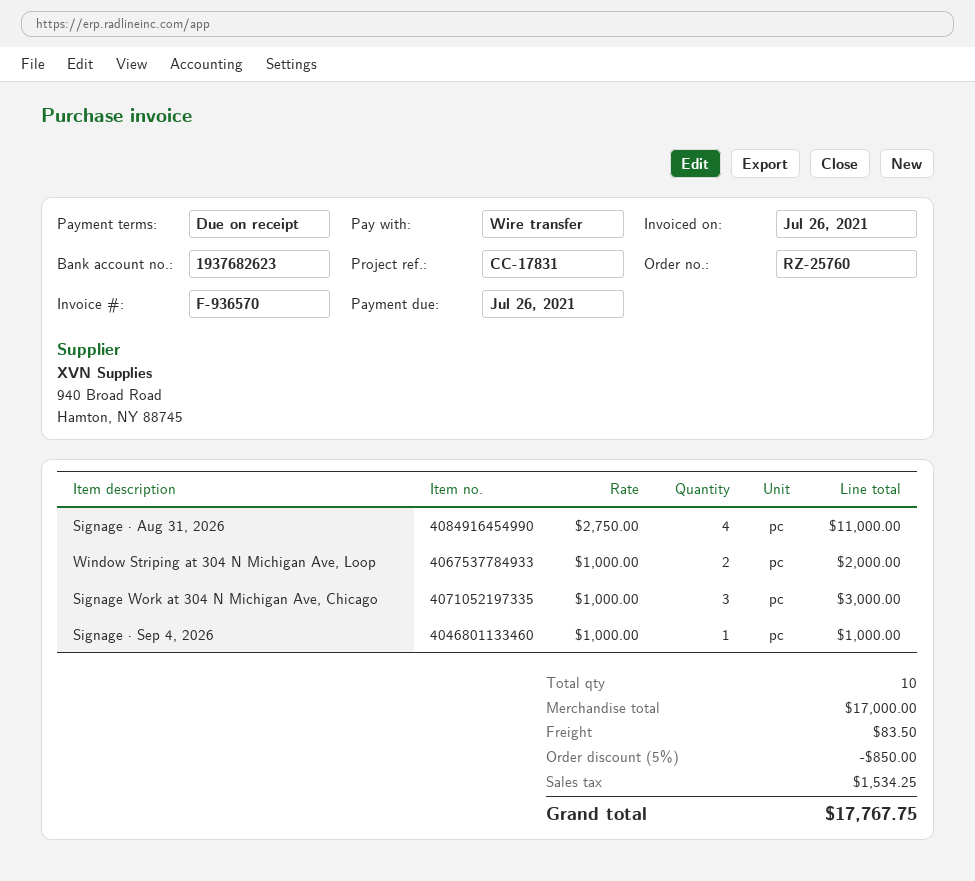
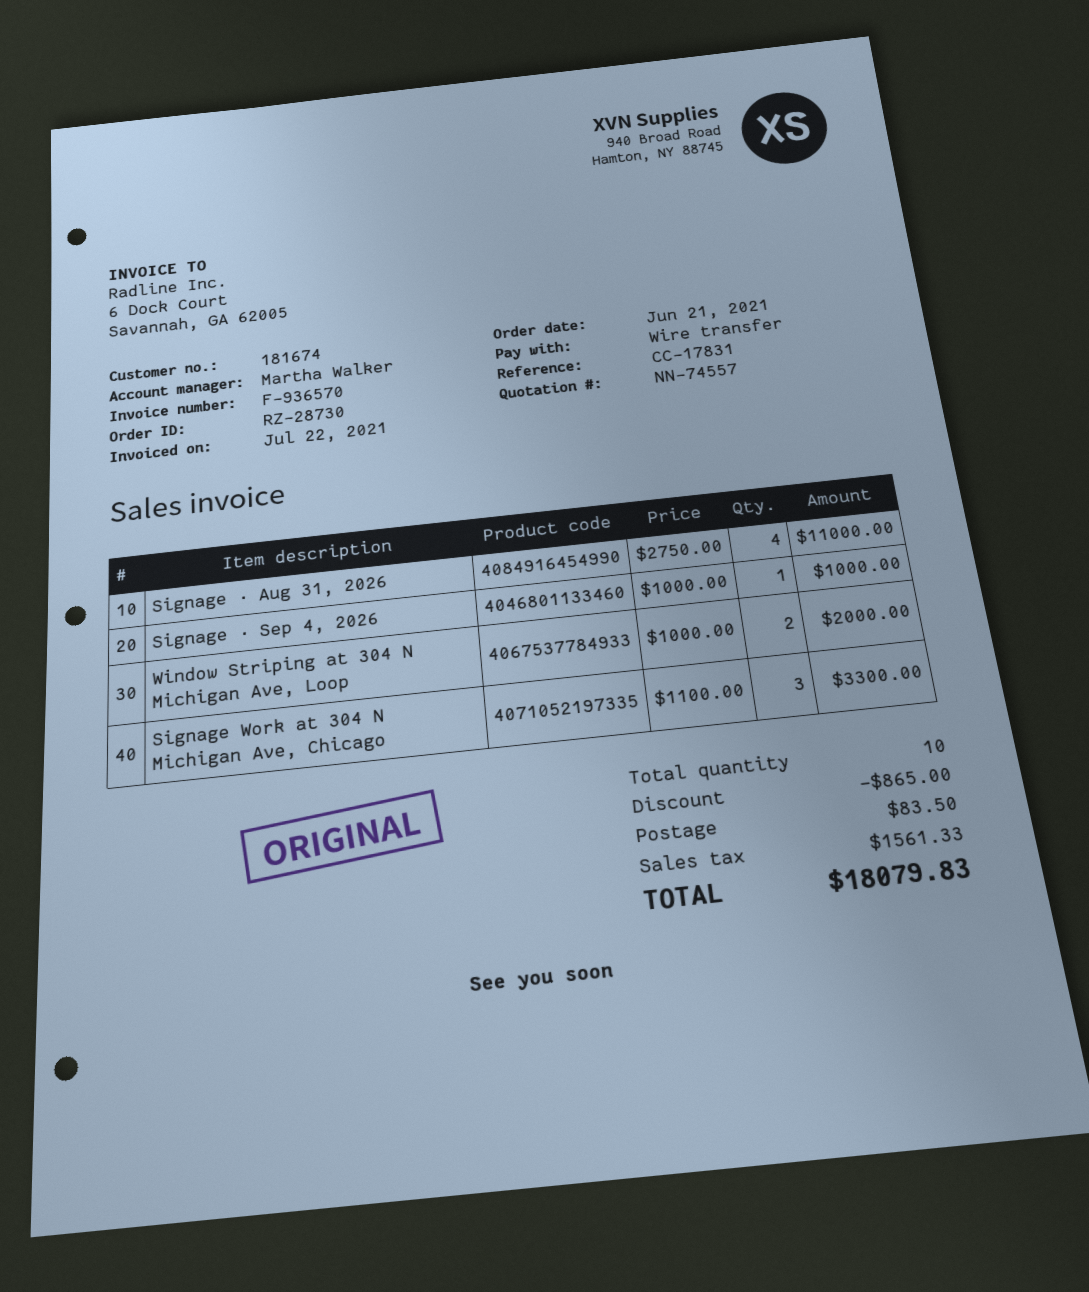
order number: RZ-25760 -> RZ-28730
invoice date: 2021-07-26 -> 2021-07-22
Signage Work at 304 N Michigan Ave, Chicago: 3 x 1000.00 = 3000.00 -> 3 x 1100.00 = 3300.00
discount: 850.00 -> 865.00
tax: 1534.25 -> 1561.33
total: 17767.75 -> 18079.83

